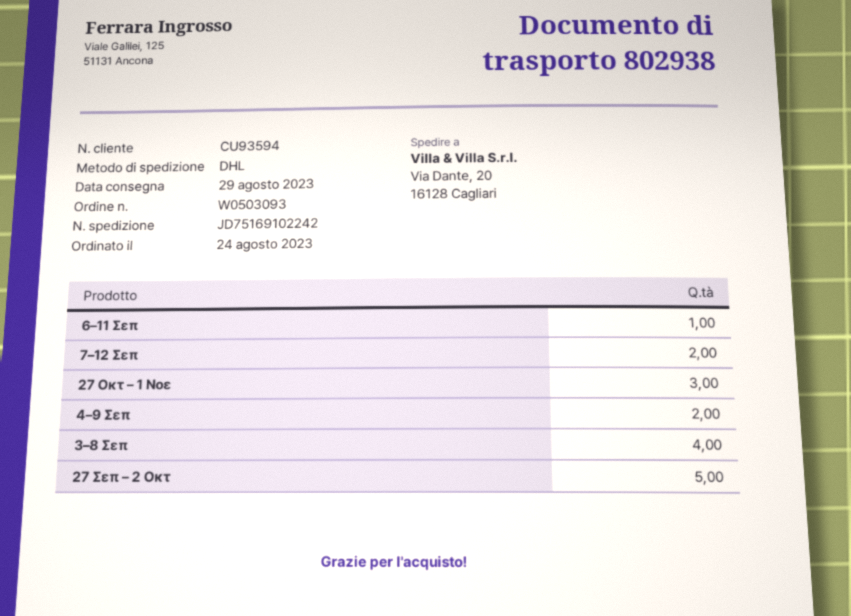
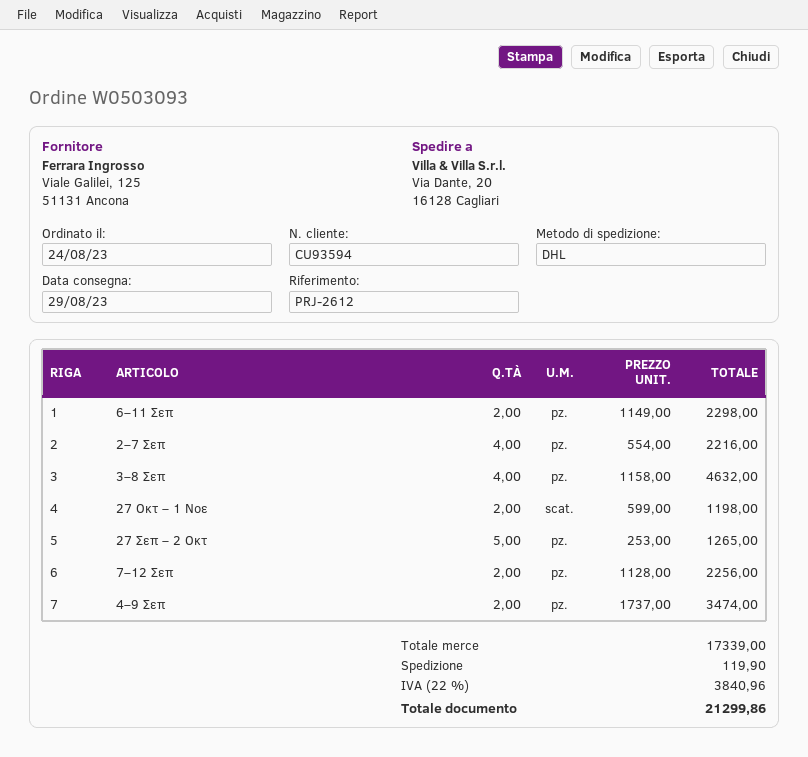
6–11 Σεπ: 1 -> 2
27 Οκτ – 1 Νοε: 3 -> 2
2–7 Σεπ: none -> 4

